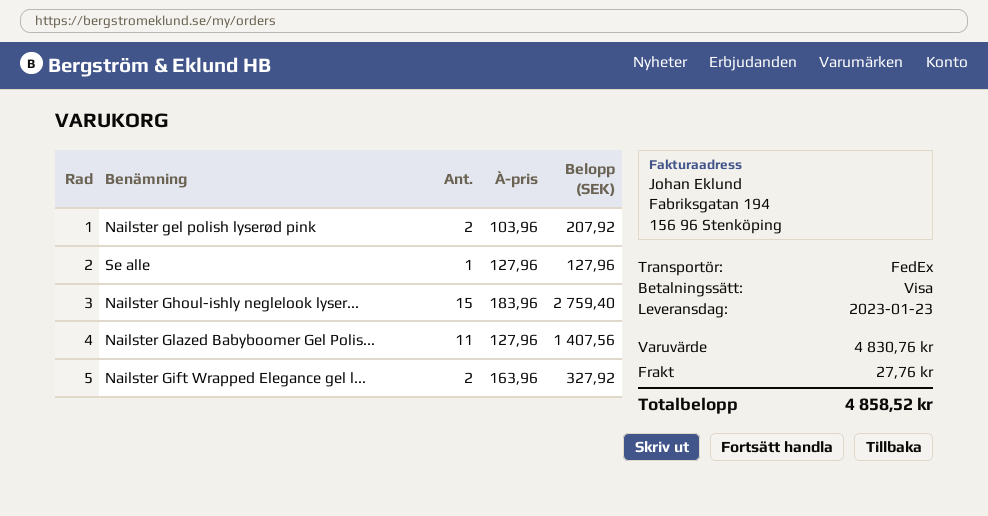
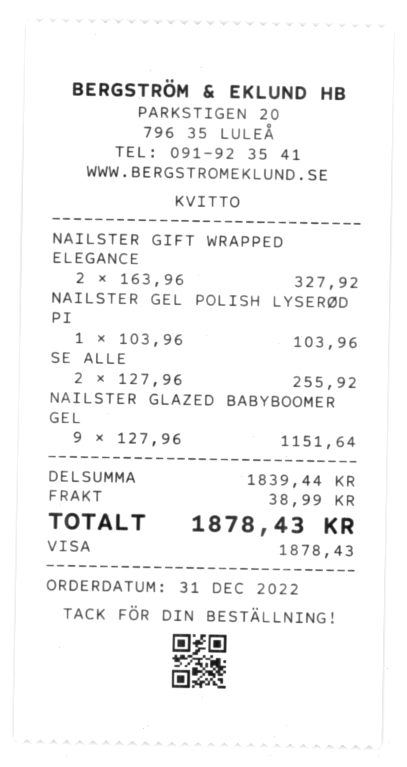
Nailster gel polish lyserød pink: 2 x 103.96 = 207.92 -> 1 x 103.96 = 103.96
Se alle: 1 x 127.96 = 127.96 -> 2 x 127.96 = 255.92
Nailster Ghoul-ishly neglelook lyser...: 15 x 183.96 = 2759.40 -> none
Nailster Glazed Babyboomer Gel Polis...: 11 x 127.96 = 1407.56 -> 9 x 127.96 = 1151.64
subtotal: 4830.76 -> 1839.44
shipping: 27.76 -> 38.99
total: 4858.52 -> 1878.43

